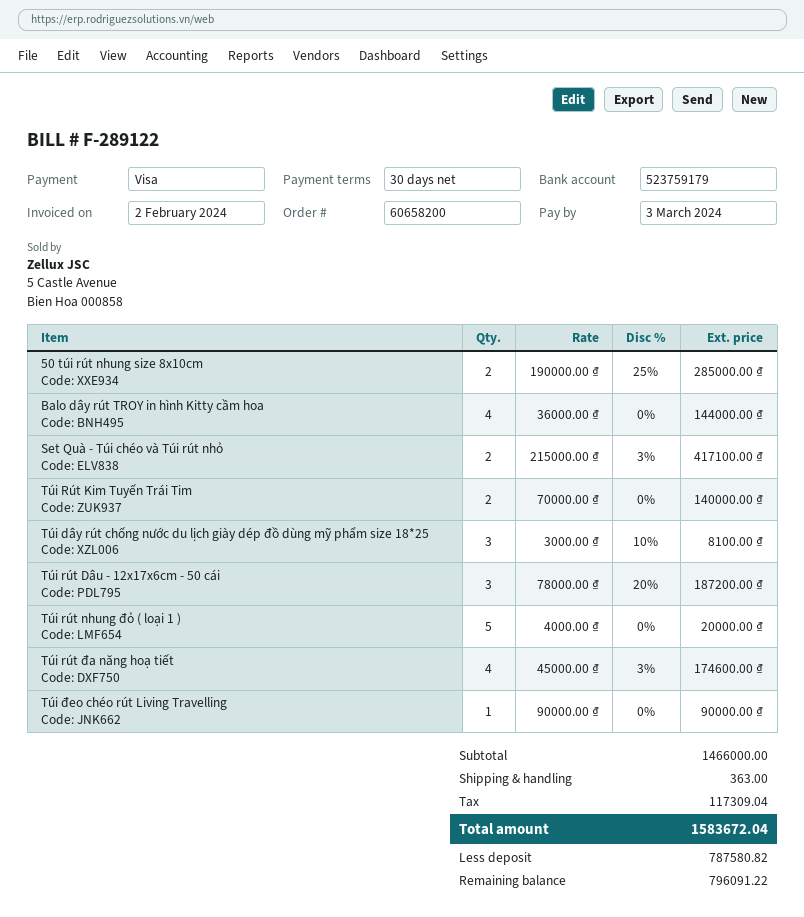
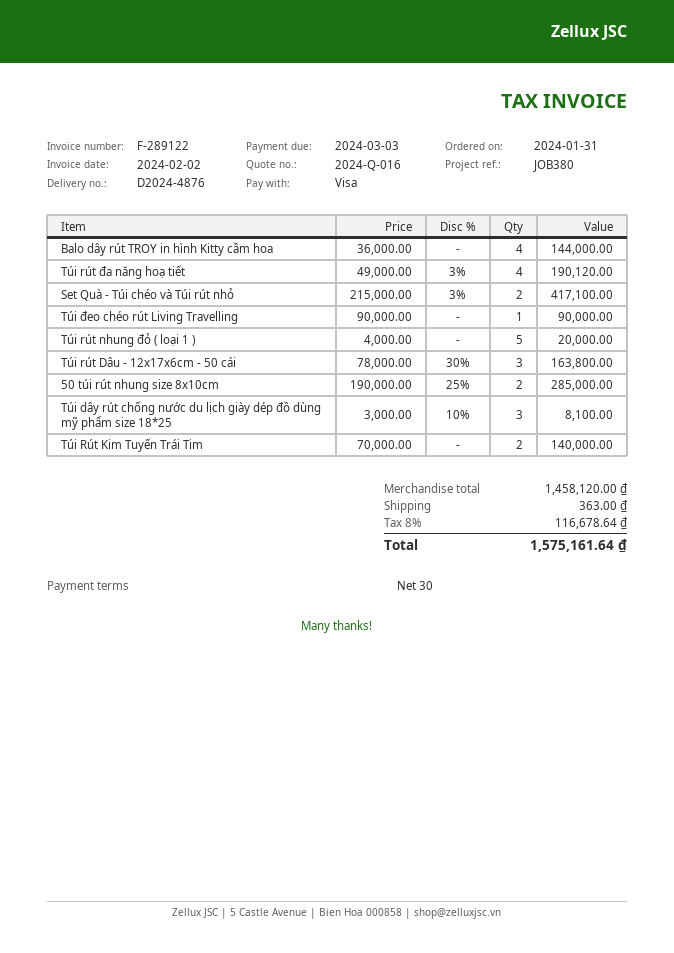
Túi rút Dâu - 12x17x6cm - 50 cái: 3 x 78000.00 - 20% = 187200.00 -> 3 x 78000.00 - 30% = 163800.00
Túi rút đa năng hoạ tiết: 4 x 45000.00 - 3% = 174600.00 -> 4 x 49000.00 - 3% = 190120.00
subtotal: 1466000.00 -> 1458120.00
tax: 117309.04 -> 116678.64
total: 1583672.04 -> 1575161.64

